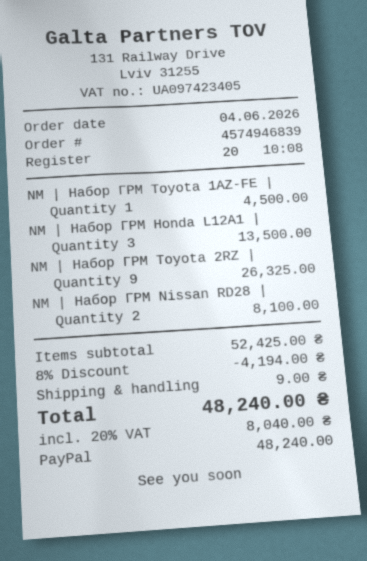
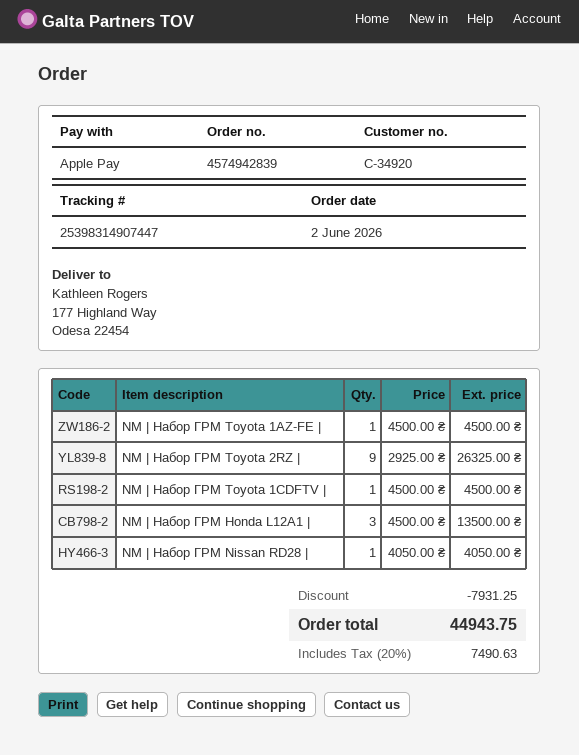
order number: 4574946839 -> 4574942839
order date: 2026-06-04 -> 2026-06-02
payment method: PayPal -> Apple Pay
NM | Набор ГРМ Nissan RD28 |: 2 for 8100.00 -> 1 for 4050.00
NM | Набор ГРМ Toyota 1CDFTV |: none -> 1 for 4500.00
discount: 4194.00 -> 7931.25
shipping: 9.00 -> none
tax: 20% = 8040.00 -> 20% = 7490.63
total: 48240.00 -> 44943.75

